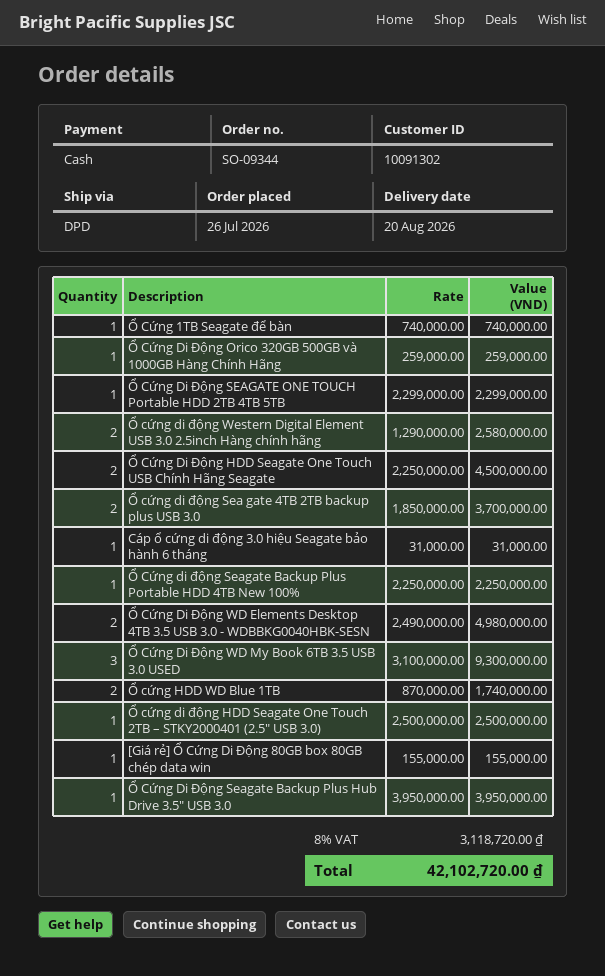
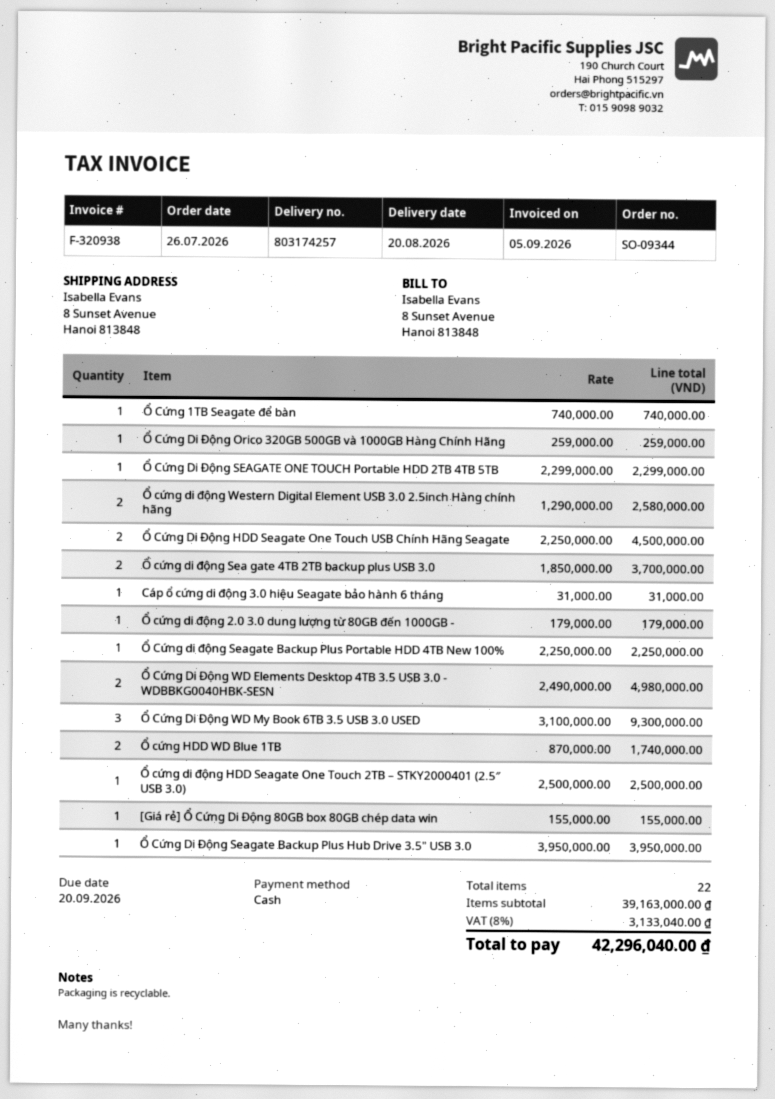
Ổ cứng di động 2.0 3.0 dung lượng từ 80GB đến 1000GB -: none -> 1 x 179000.00 = 179000.00
tax: 8% = 3118720.00 -> 8% = 3133040.00
total: 42102720.00 -> 42296040.00

